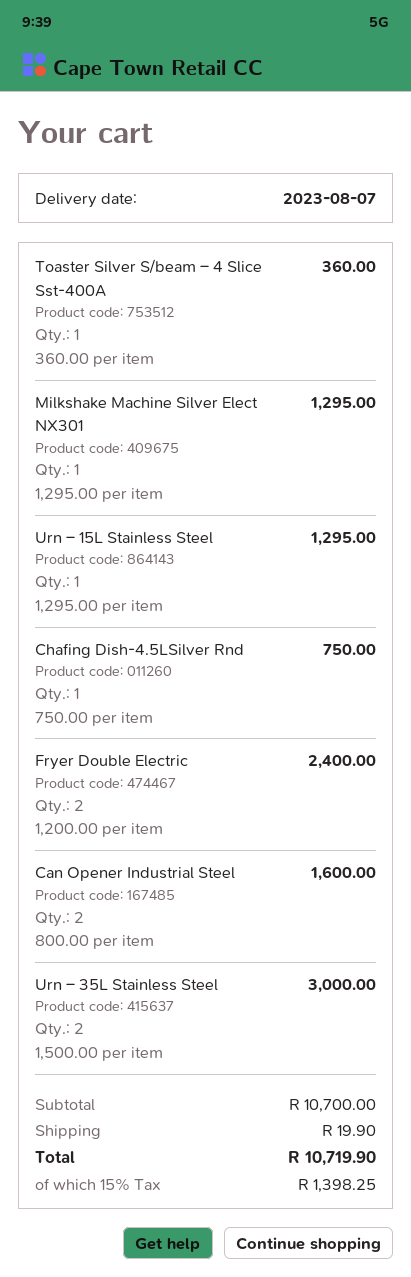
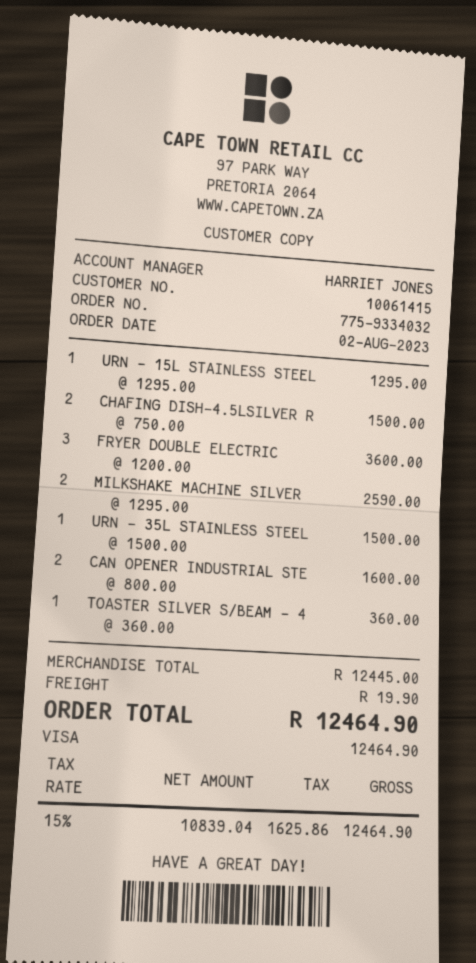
Milkshake Machine Silver Elect NX301: 1 x 1295.00 = 1295.00 -> 2 x 1295.00 = 2590.00
Chafing Dish-4.5LSilver Rnd: 1 x 750.00 = 750.00 -> 2 x 750.00 = 1500.00
Fryer Double Electric: 2 x 1200.00 = 2400.00 -> 3 x 1200.00 = 3600.00
Urn – 35L Stainless Steel: 2 x 1500.00 = 3000.00 -> 1 x 1500.00 = 1500.00
subtotal: 10700.00 -> 12445.00
tax: 15% = 1398.25 -> 15% = 1625.86
total: 10719.90 -> 12464.90

